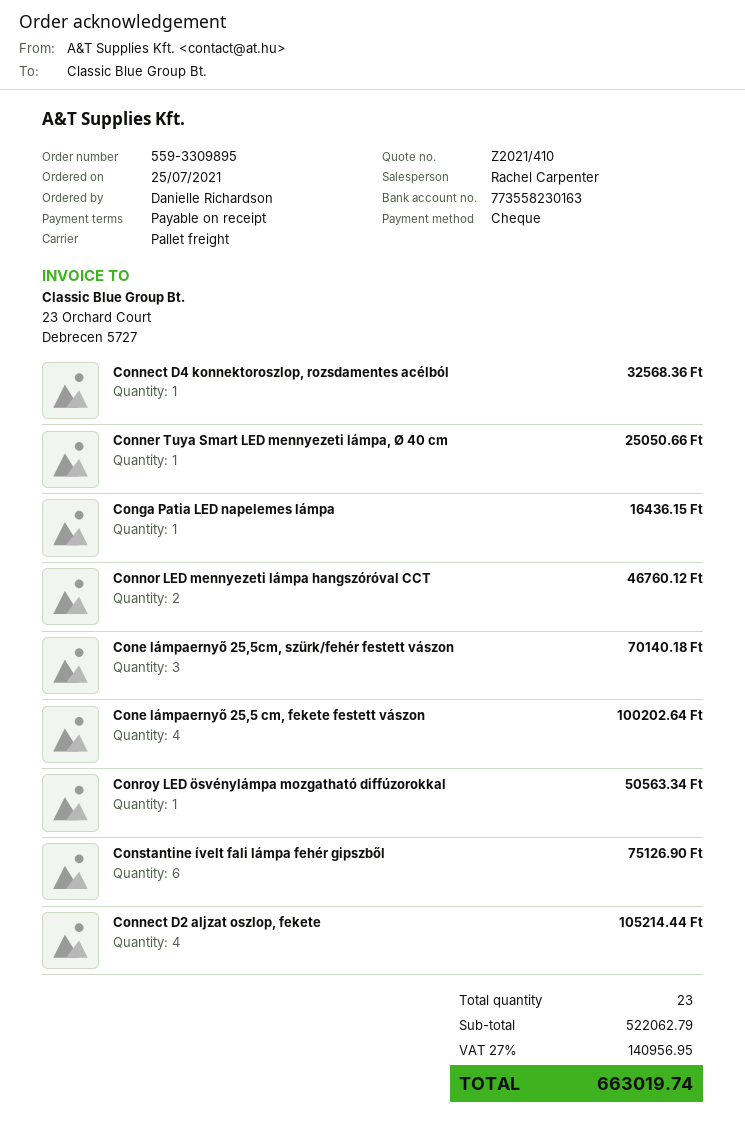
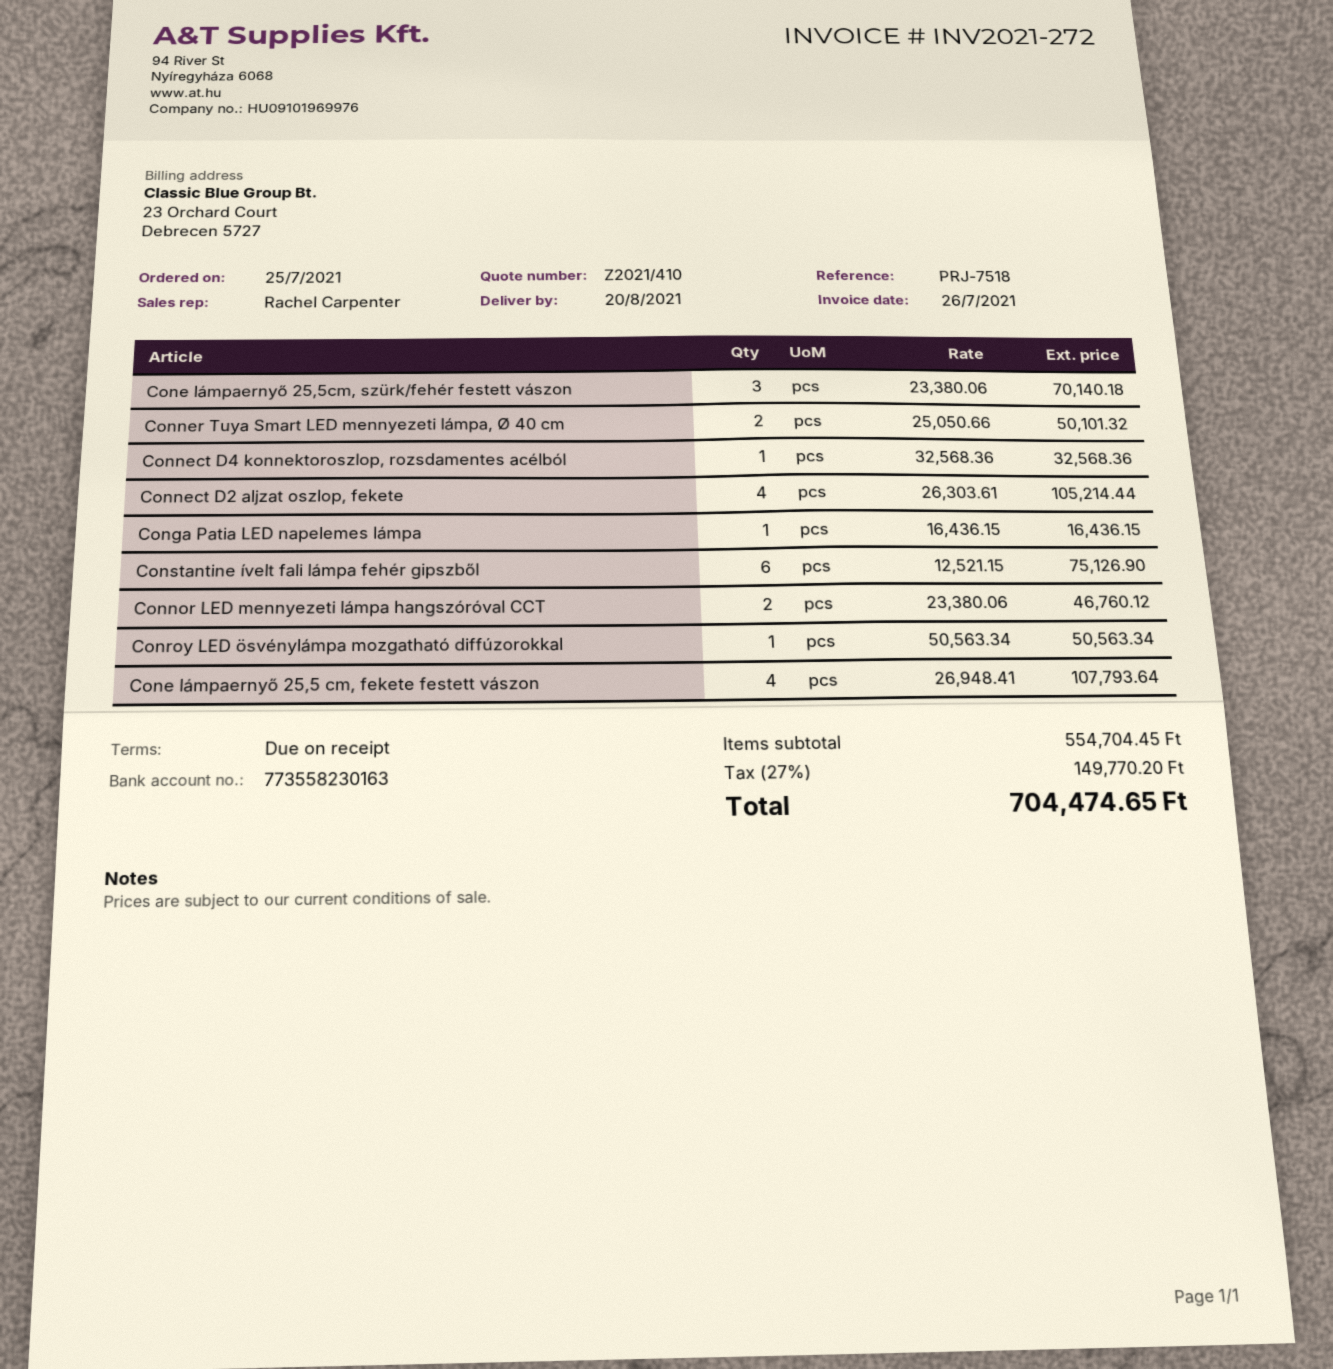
Conner Tuya Smart LED mennyezeti lámpa, Ø 40 cm: 1 for 25050.66 -> 2 for 50101.32
Cone lámpaernyő 25,5 cm, fekete festett vászon: 4 for 100202.64 -> 4 for 107793.64
subtotal: 522062.79 -> 554704.45
tax: 27% = 140956.95 -> 27% = 149770.20
total: 663019.74 -> 704474.65

